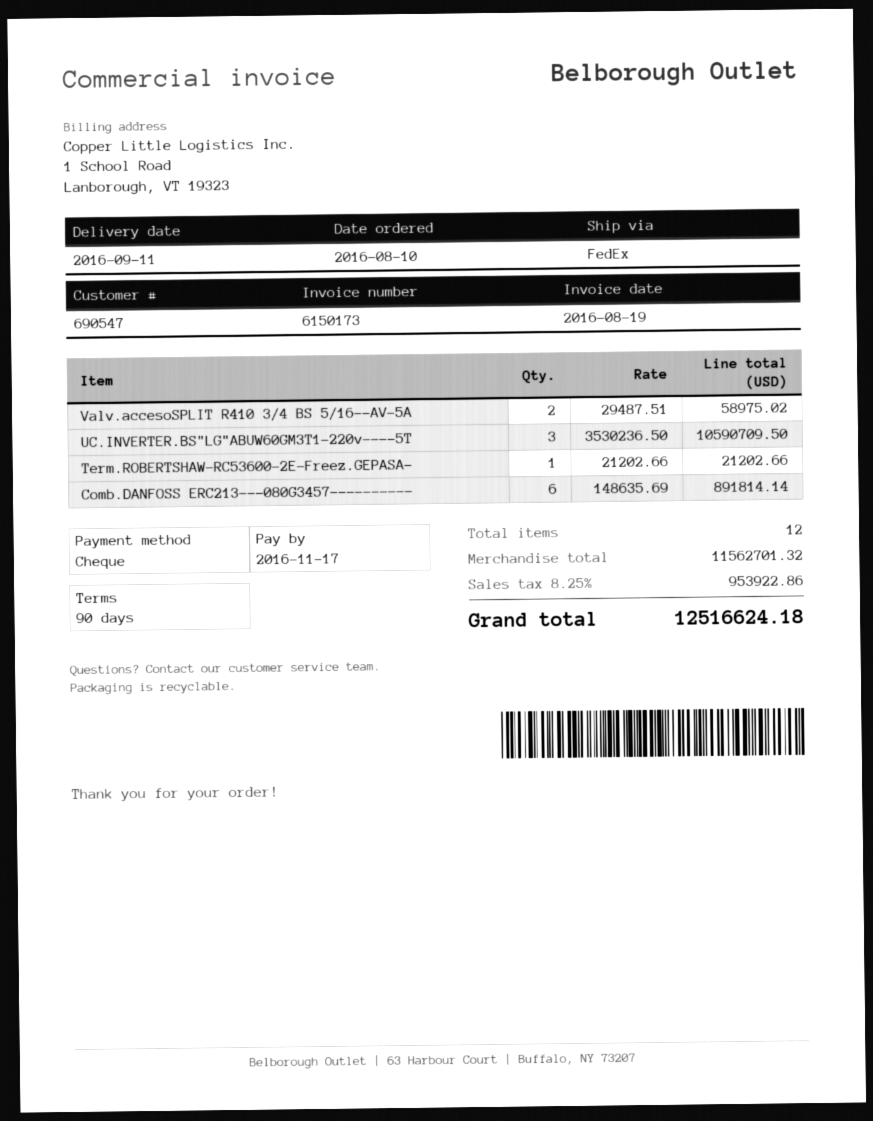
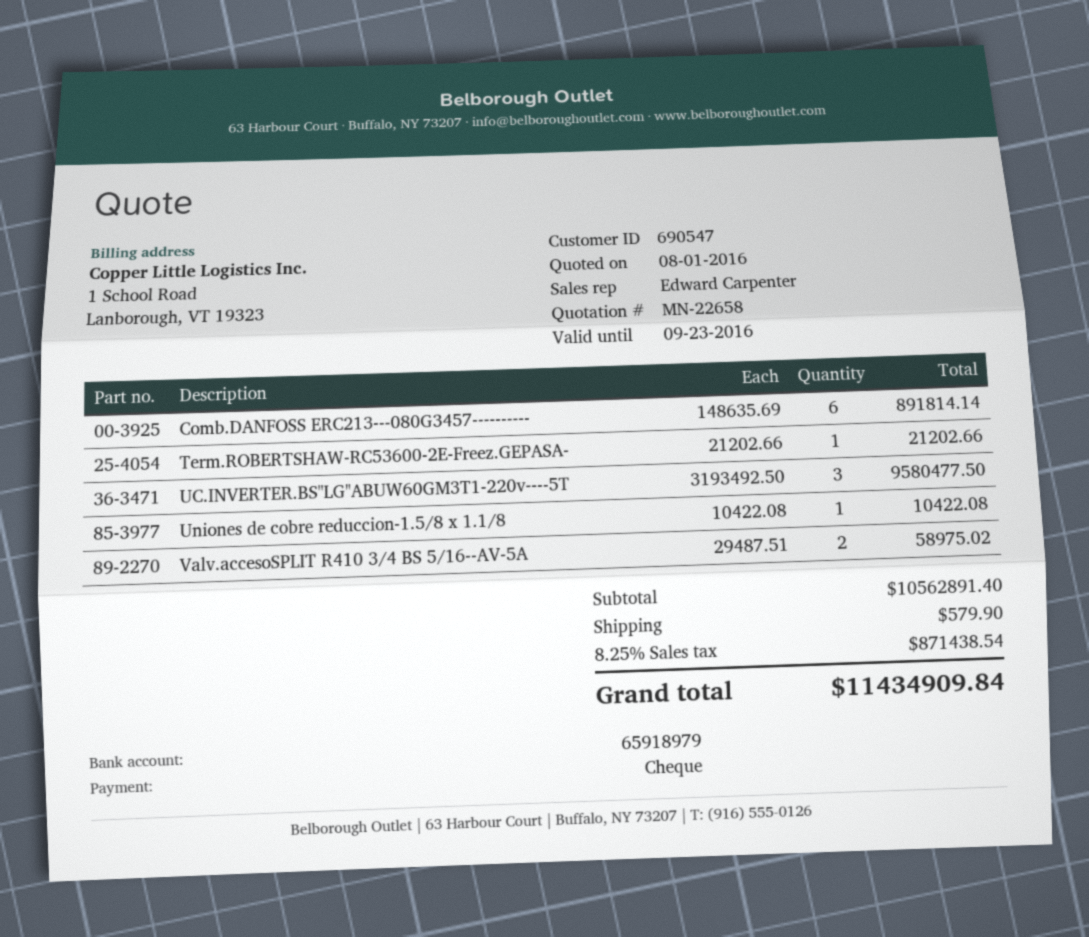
UC.INVERTER.BS"LG"ABUW60GM3T1-220v----5T: 3 x 3530236.50 = 10590709.50 -> 3 x 3193492.50 = 9580477.50
Uniones de cobre reduccion-1.5/8 x 1.1/8: none -> 1 x 10422.08 = 10422.08
subtotal: 11562701.32 -> 10562891.40
shipping: none -> 579.90
tax: 8.25% = 953922.86 -> 8.25% = 871438.54
total: 12516624.18 -> 11434909.84

